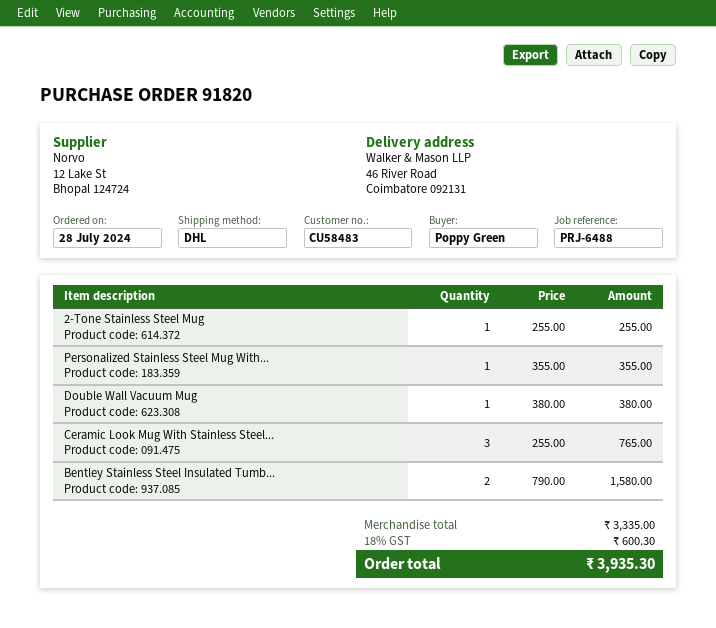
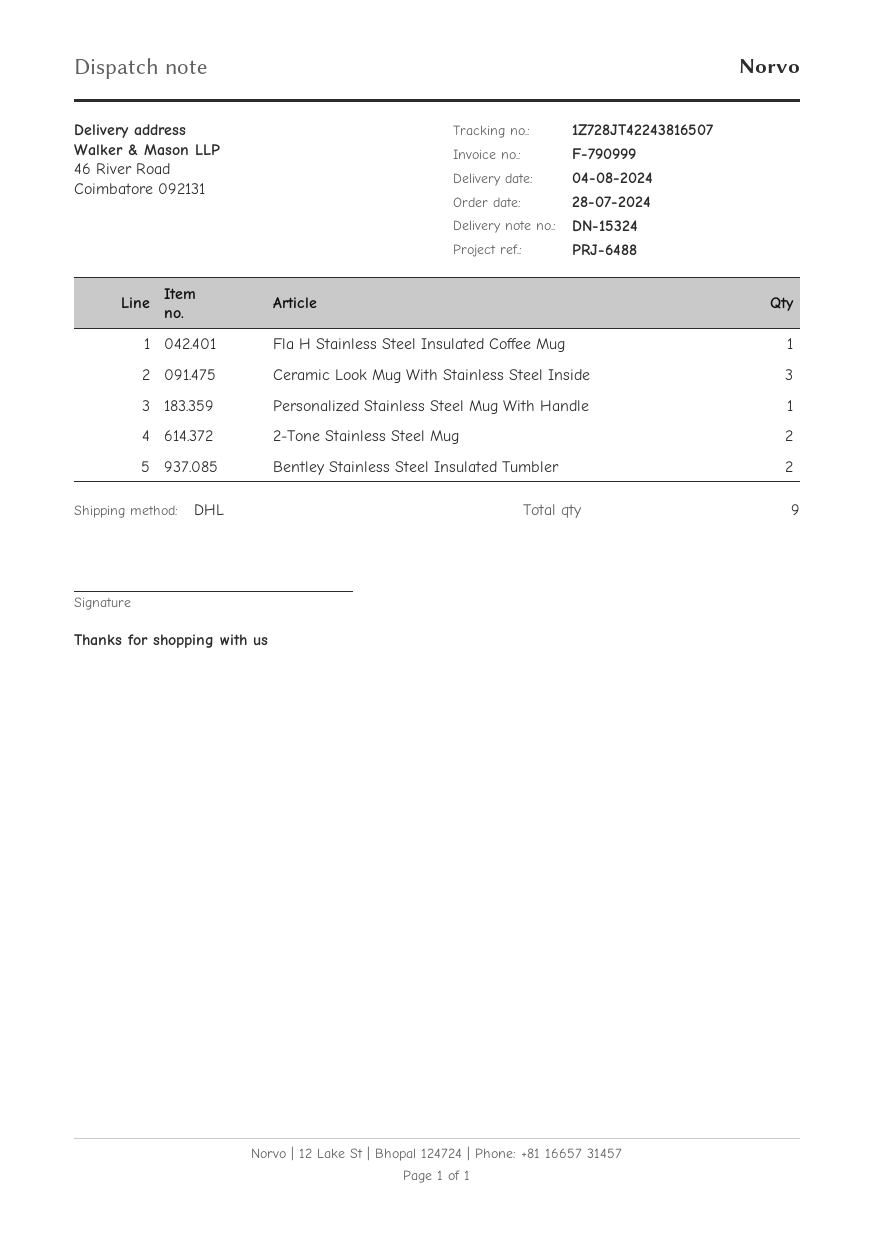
2-Tone Stainless Steel Mug: 1 -> 2
Double Wall Vacuum Mug: 1 -> none
Fla H Stainless Steel Insulated Coffee Mug: none -> 1

